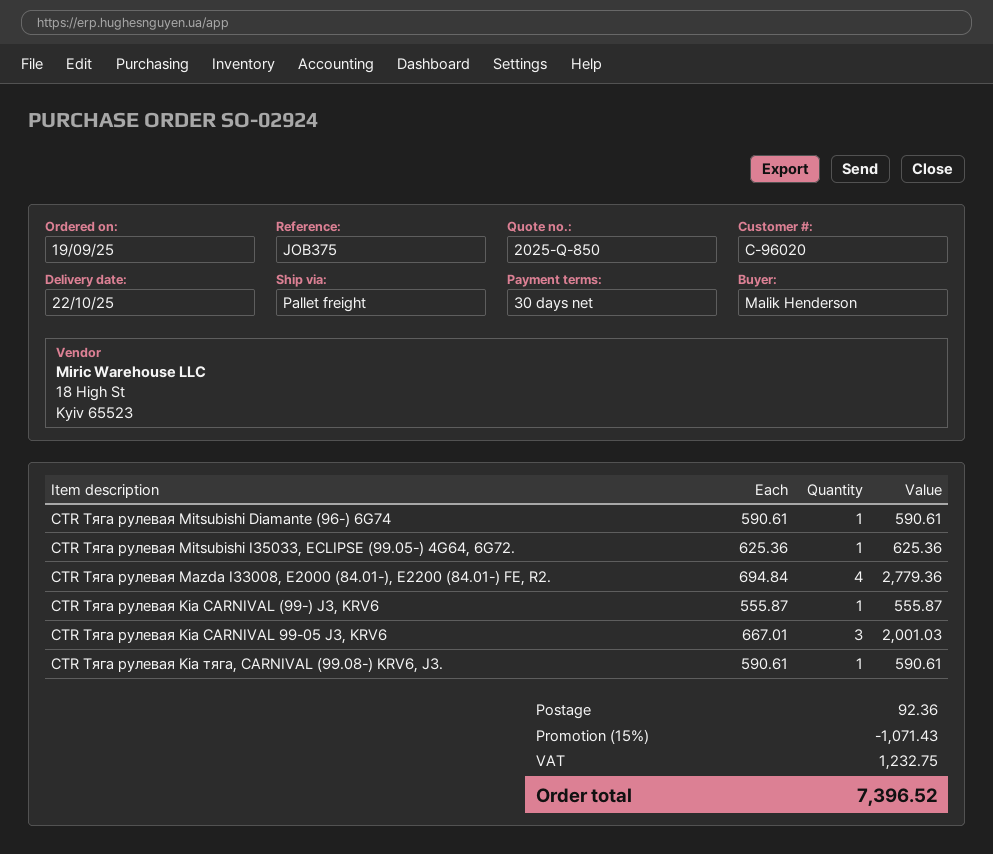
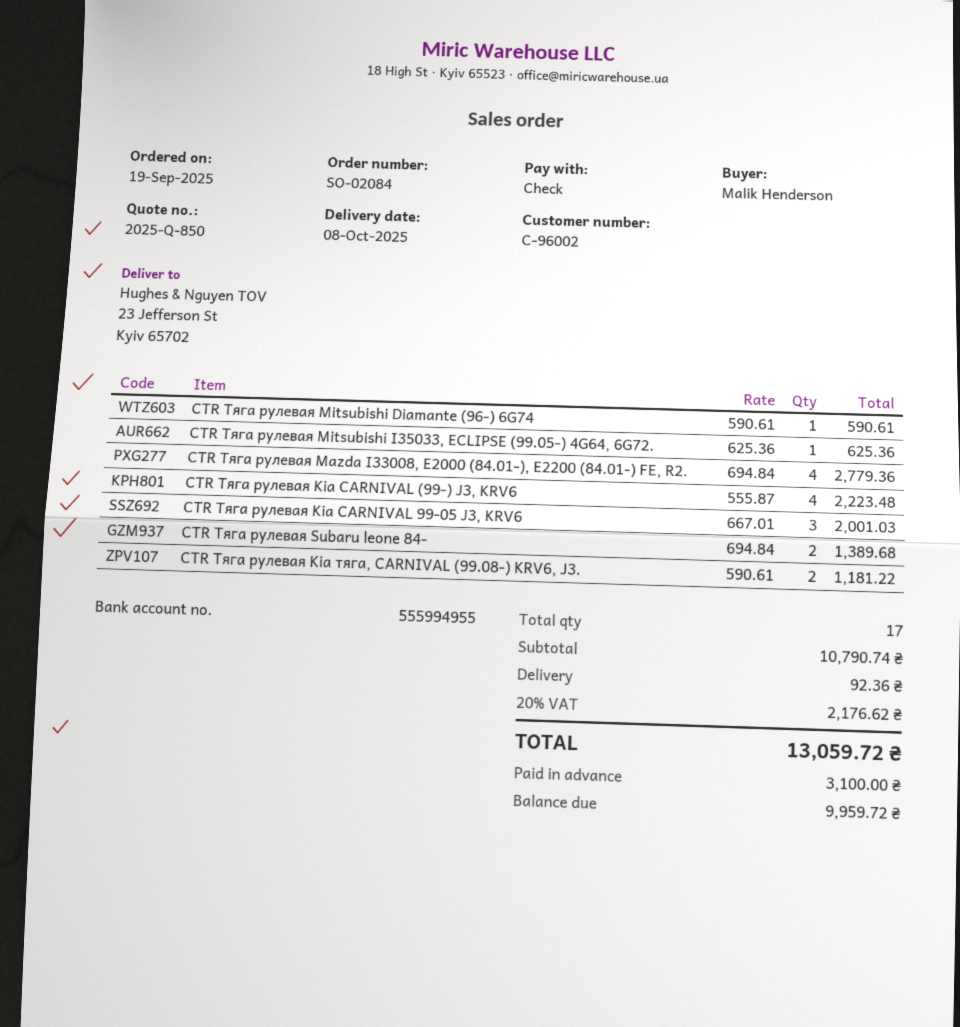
order number: SO-02924 -> SO-02084
delivery date: 2025-10-22 -> 2025-10-08
customer number: C-96020 -> C-96002
CTR Тяга рулевая Kia CARNIVAL (99-) J3, KRV6: 1 x 555.87 = 555.87 -> 4 x 555.87 = 2223.48
CTR Тяга рулевая Kia тяга, CARNIVAL (99.08-) KRV6, J3.: 1 x 590.61 = 590.61 -> 2 x 590.61 = 1181.22
CTR Тяга рулевая Subaru leone 84-: none -> 2 x 694.84 = 1389.68
discount: 15% = 1071.43 -> none
tax: 1232.75 -> 2176.62
total: 7396.52 -> 13059.72

